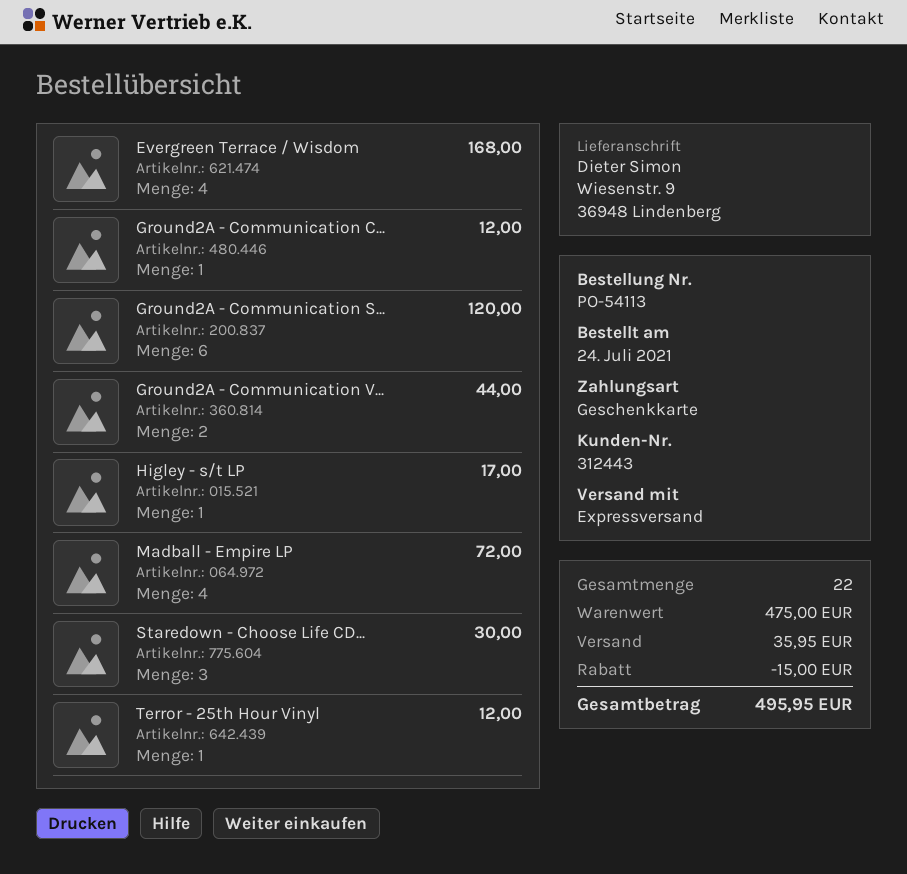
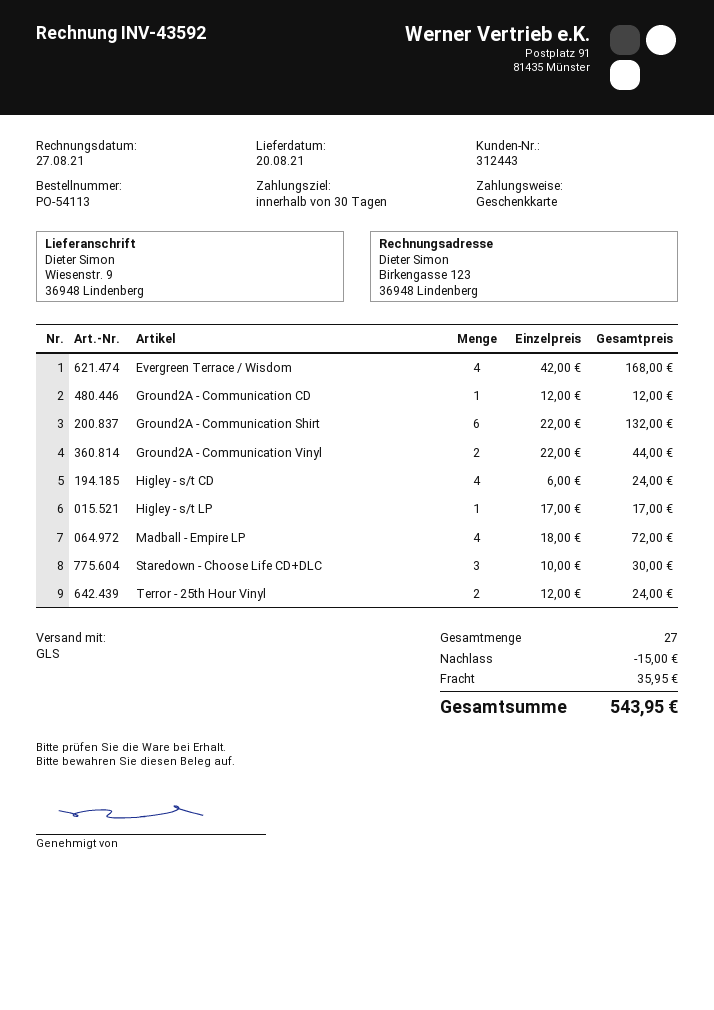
shipping method: express -> GLS
Ground2A - Communication S...: 6 for 120.00 -> 6 for 132.00
Terror - 25th Hour Vinyl: 1 for 12.00 -> 2 for 24.00
Higley - s/t CD: none -> 4 for 24.00
total quantity: 22 -> 27
total: 495.95 -> 543.95

